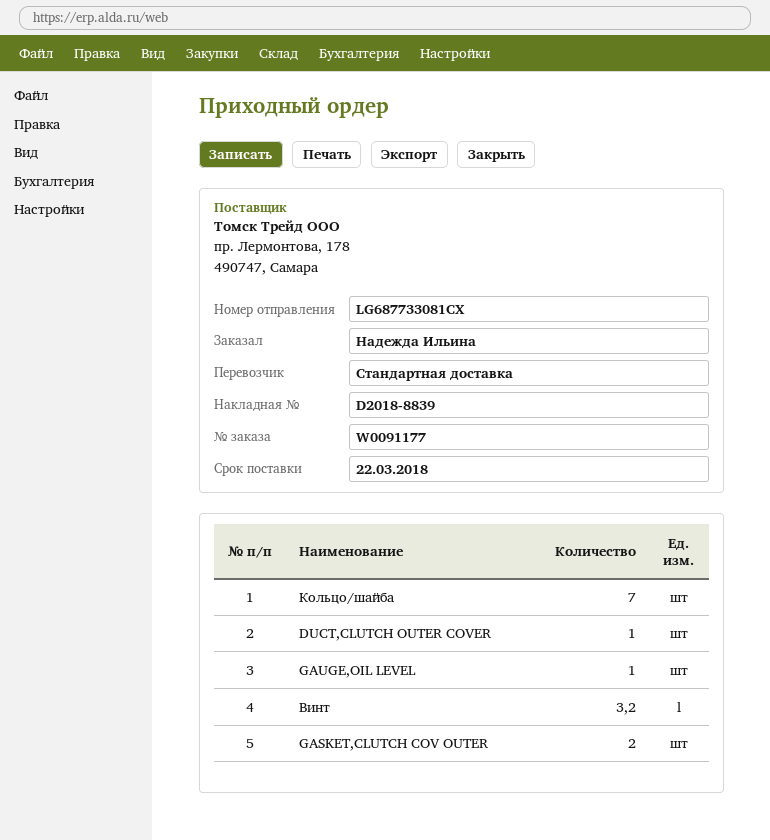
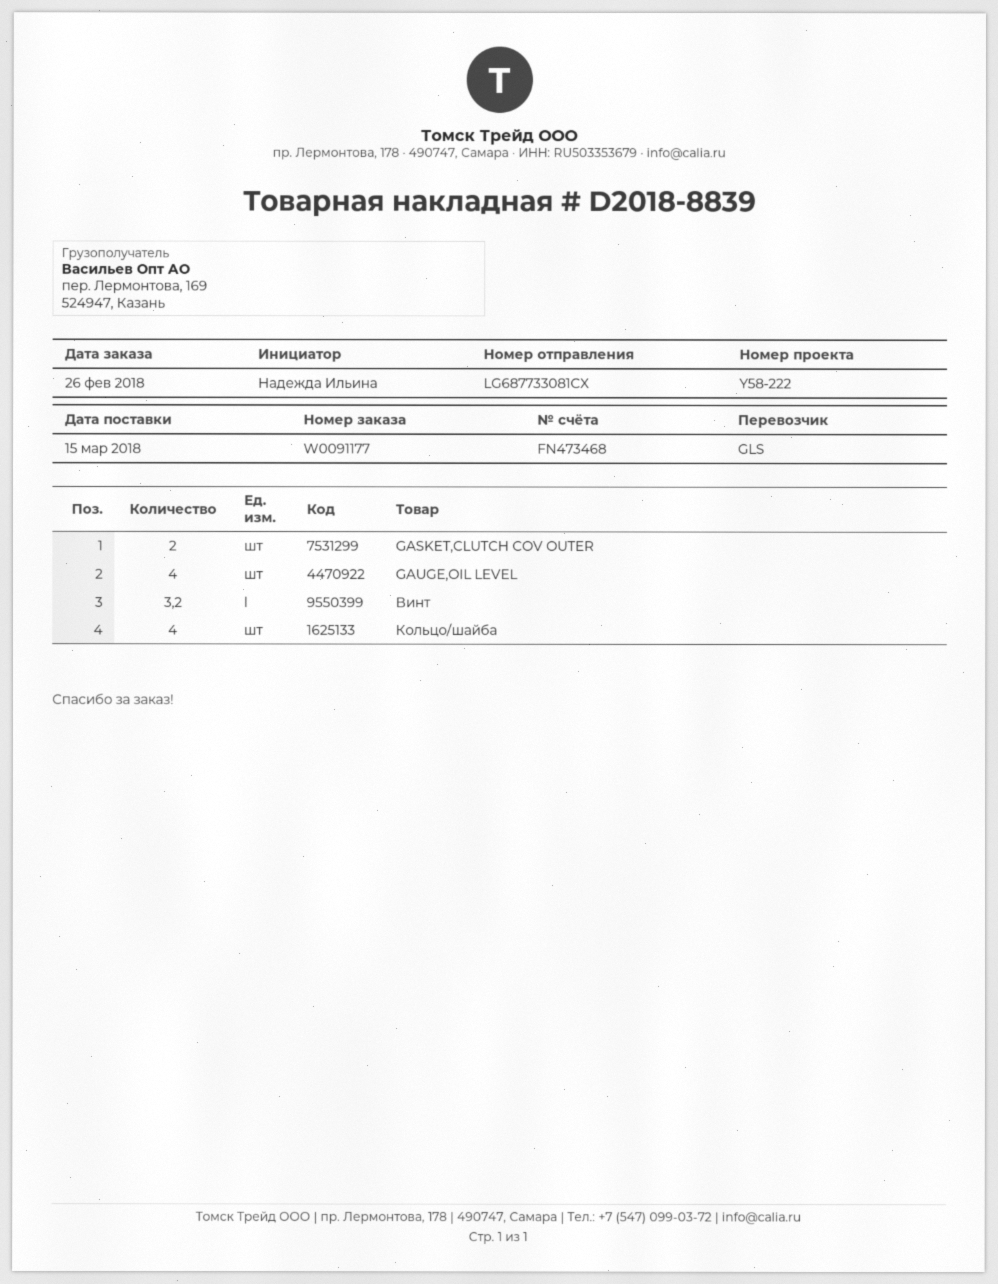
delivery date: 2018-03-22 -> 2018-03-15
shipping method: standard -> GLS
Кольцо/шайба: 7 -> 4
DUCT,CLUTCH OUTER COVER: 1 -> none
GAUGE,OIL LEVEL: 1 -> 4

